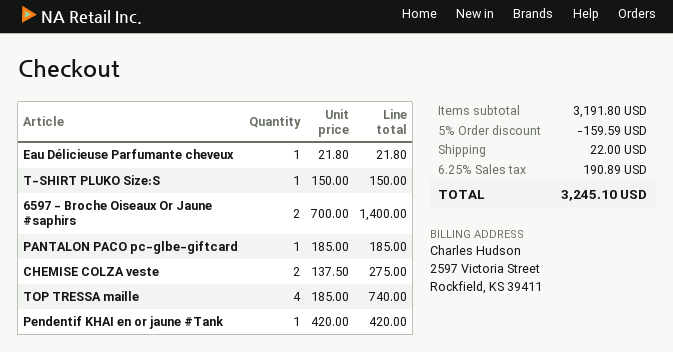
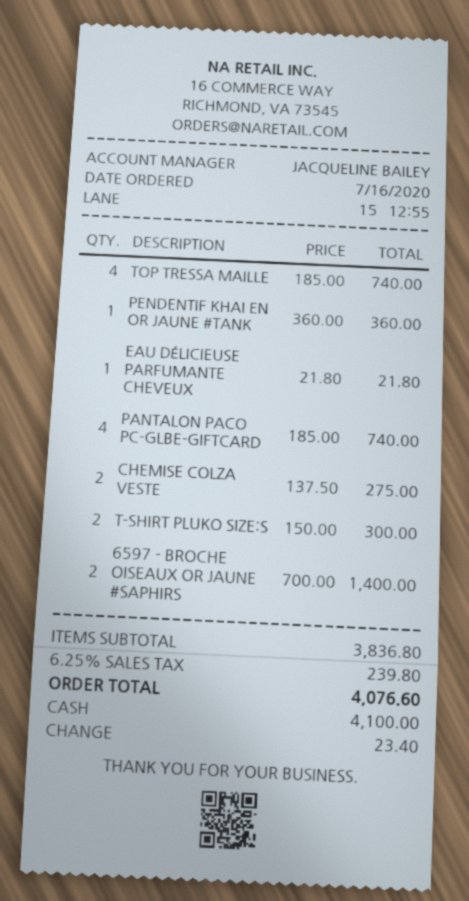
T-SHIRT PLUKO Size:S: 1 x 150.00 = 150.00 -> 2 x 150.00 = 300.00
PANTALON PACO pc-glbe-giftcard: 1 x 185.00 = 185.00 -> 4 x 185.00 = 740.00
Pendentif KHAI en or jaune #Tank: 1 x 420.00 = 420.00 -> 1 x 360.00 = 360.00
subtotal: 3191.80 -> 3836.80
discount: 5% = 159.59 -> none
shipping: 22.00 -> none
tax: 6.25% = 190.89 -> 6.25% = 239.80
total: 3245.10 -> 4076.60

